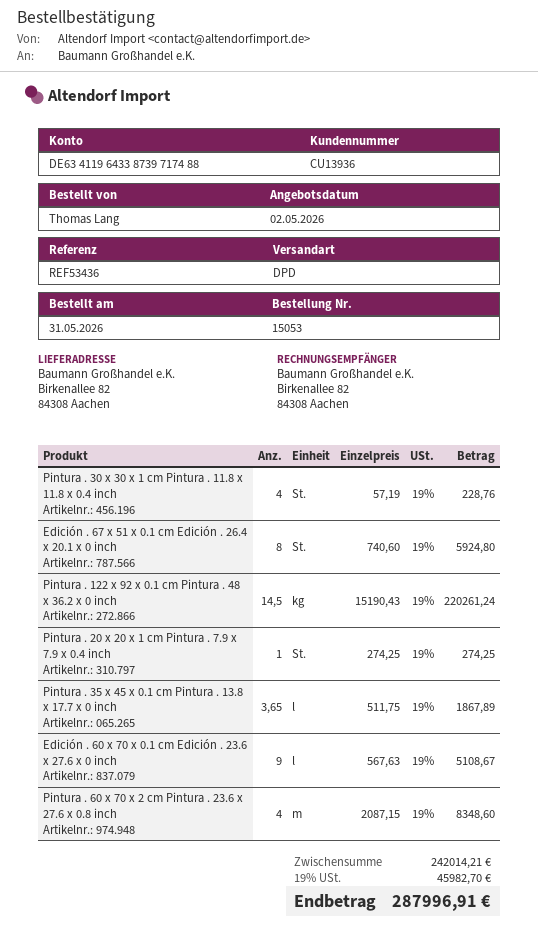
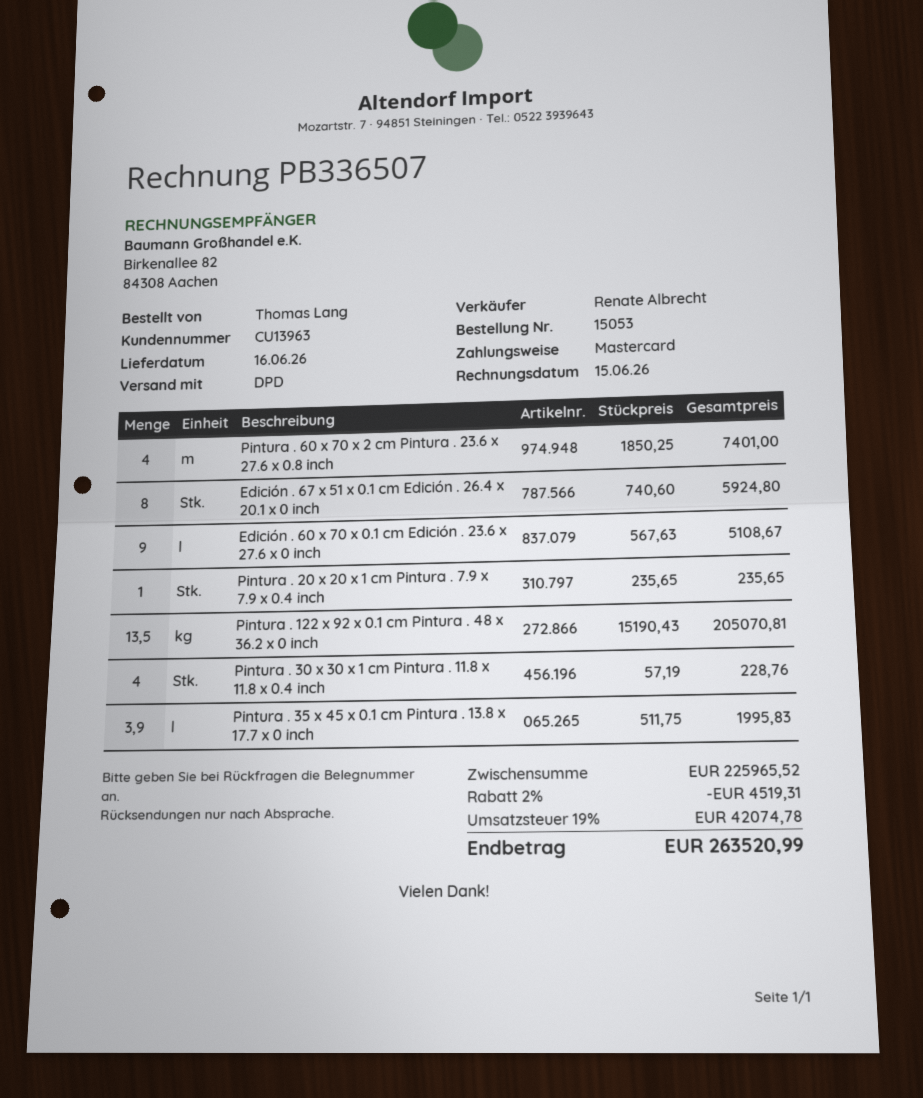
customer number: CU13936 -> CU13963
Pintura . 122 x 92 x 0.1 cm Pintura . 48 x 36.2 x 0 inch: 14.5 x 15190.43 = 220261.24 -> 13.5 x 15190.43 = 205070.81
Pintura . 20 x 20 x 1 cm Pintura . 7.9 x 7.9 x 0.4 inch: 1 x 274.25 = 274.25 -> 1 x 235.65 = 235.65
Pintura . 35 x 45 x 0.1 cm Pintura . 13.8 x 17.7 x 0 inch: 3.65 x 511.75 = 1867.89 -> 3.9 x 511.75 = 1995.83
Pintura . 60 x 70 x 2 cm Pintura . 23.6 x 27.6 x 0.8 inch: 4 x 2087.15 = 8348.60 -> 4 x 1850.25 = 7401.00
subtotal: 242014.21 -> 225965.52
discount: none -> 2% = 4519.31
tax: 19% = 45982.70 -> 19% = 42074.78
total: 287996.91 -> 263520.99

